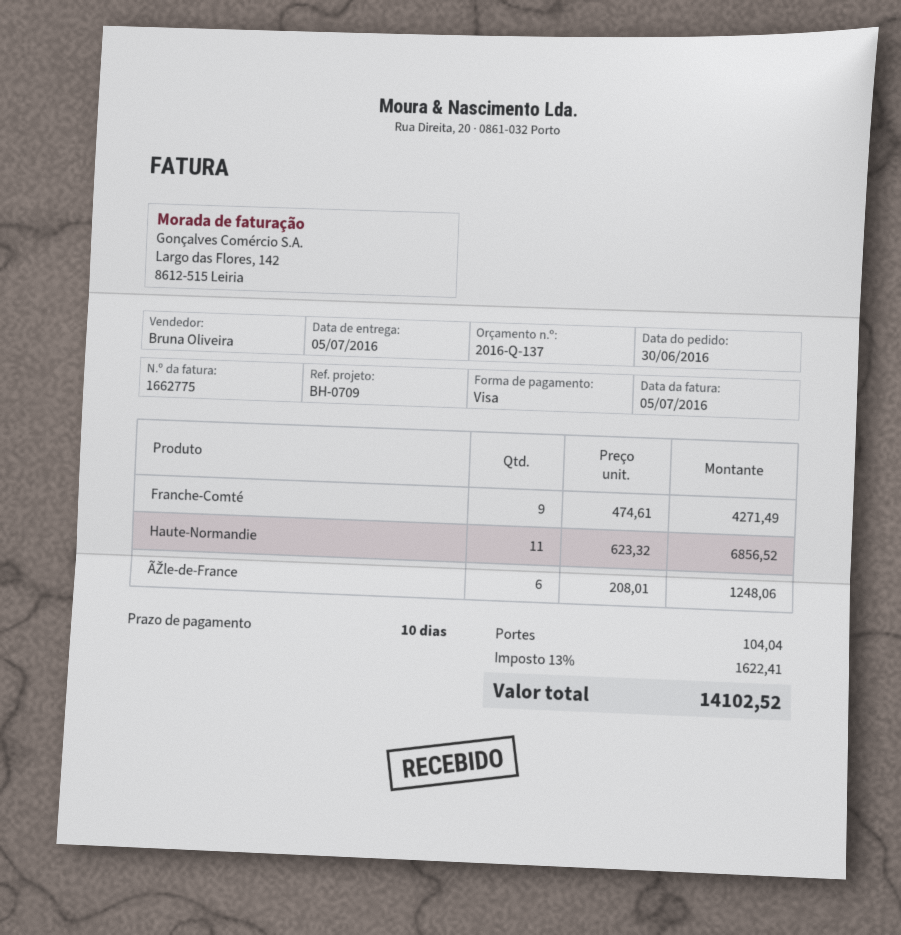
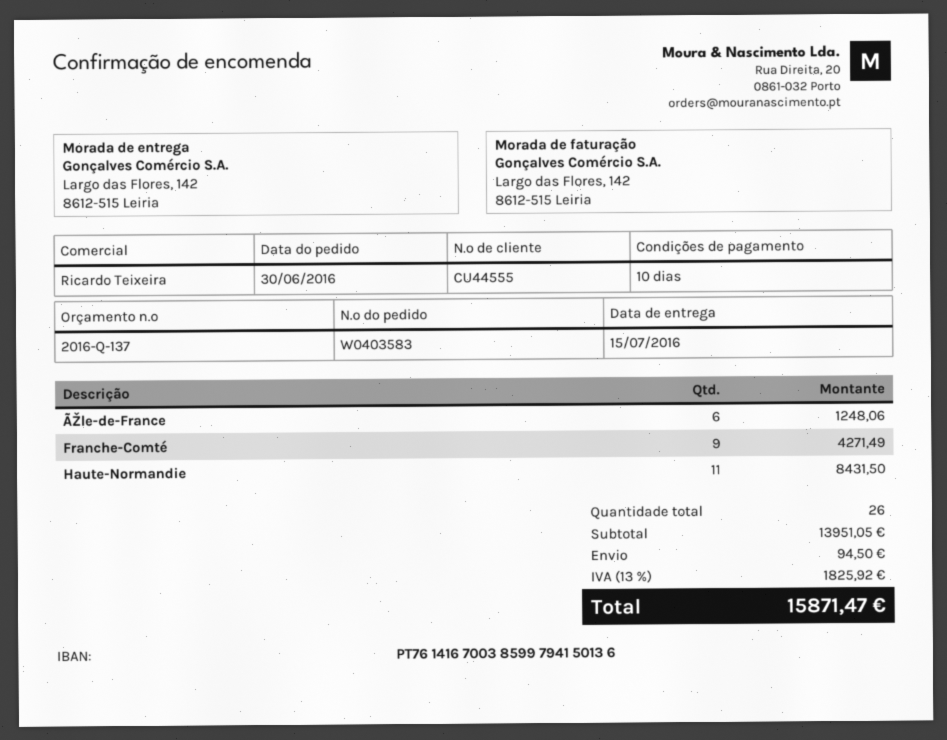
delivery date: 2016-07-05 -> 2016-07-15
sales rep: Bruna Oliveira -> Ricardo Teixeira
Haute-Normandie: 11 for 6856.52 -> 11 for 8431.50
shipping: 104.04 -> 94.50
tax: 13% = 1622.41 -> 13% = 1825.92
total: 14102.52 -> 15871.47

